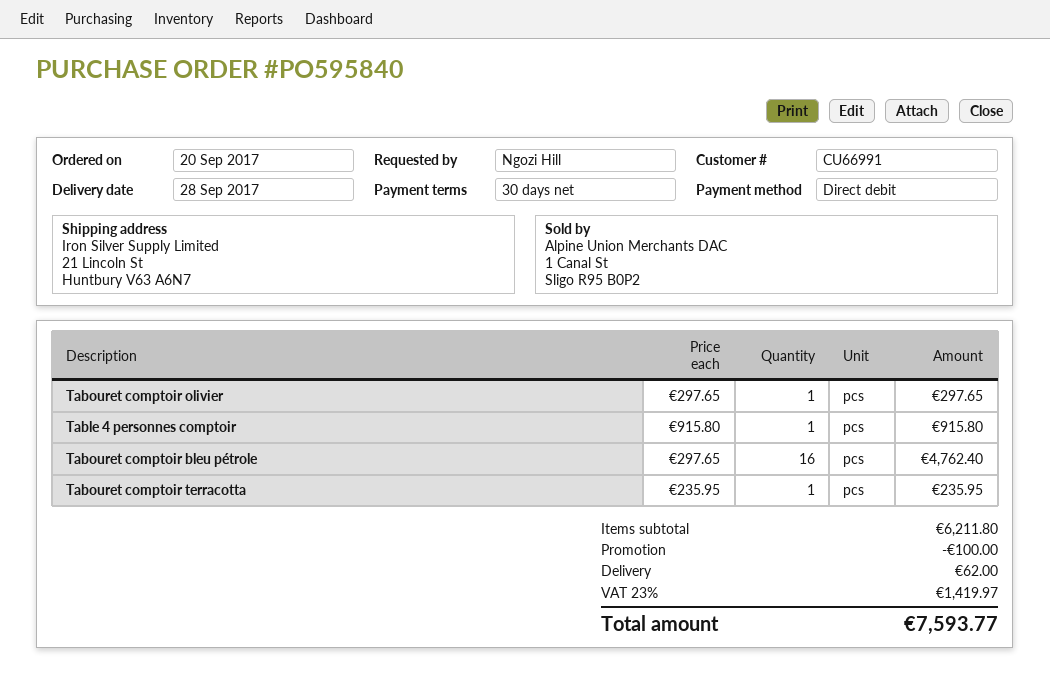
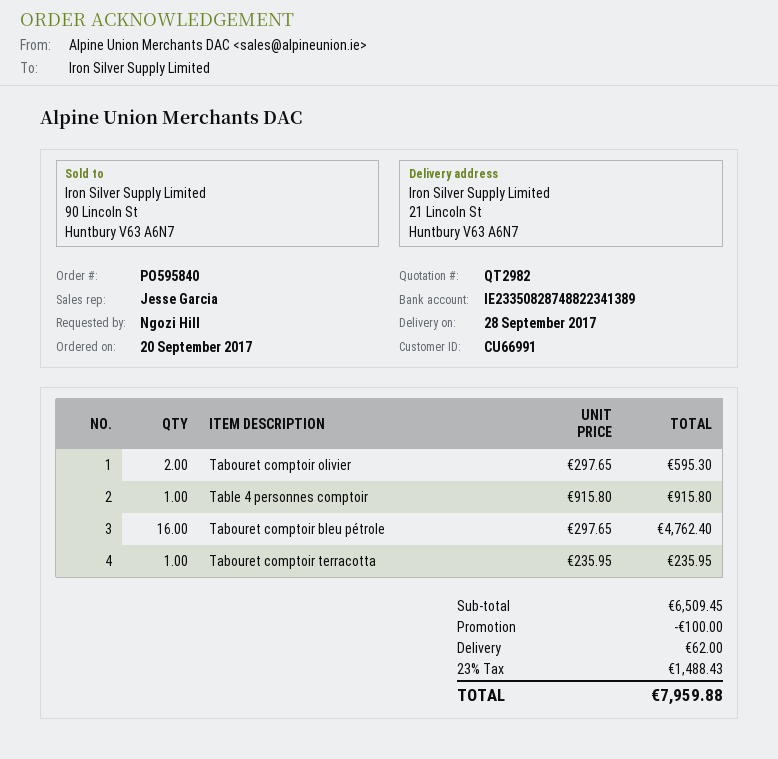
Tabouret comptoir olivier: 1 x 297.65 = 297.65 -> 2 x 297.65 = 595.30
subtotal: 6211.80 -> 6509.45
tax: 23% = 1419.97 -> 23% = 1488.43
total: 7593.77 -> 7959.88

